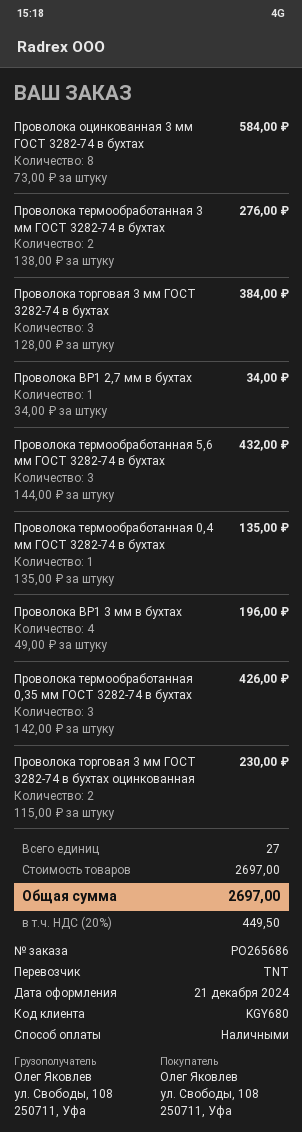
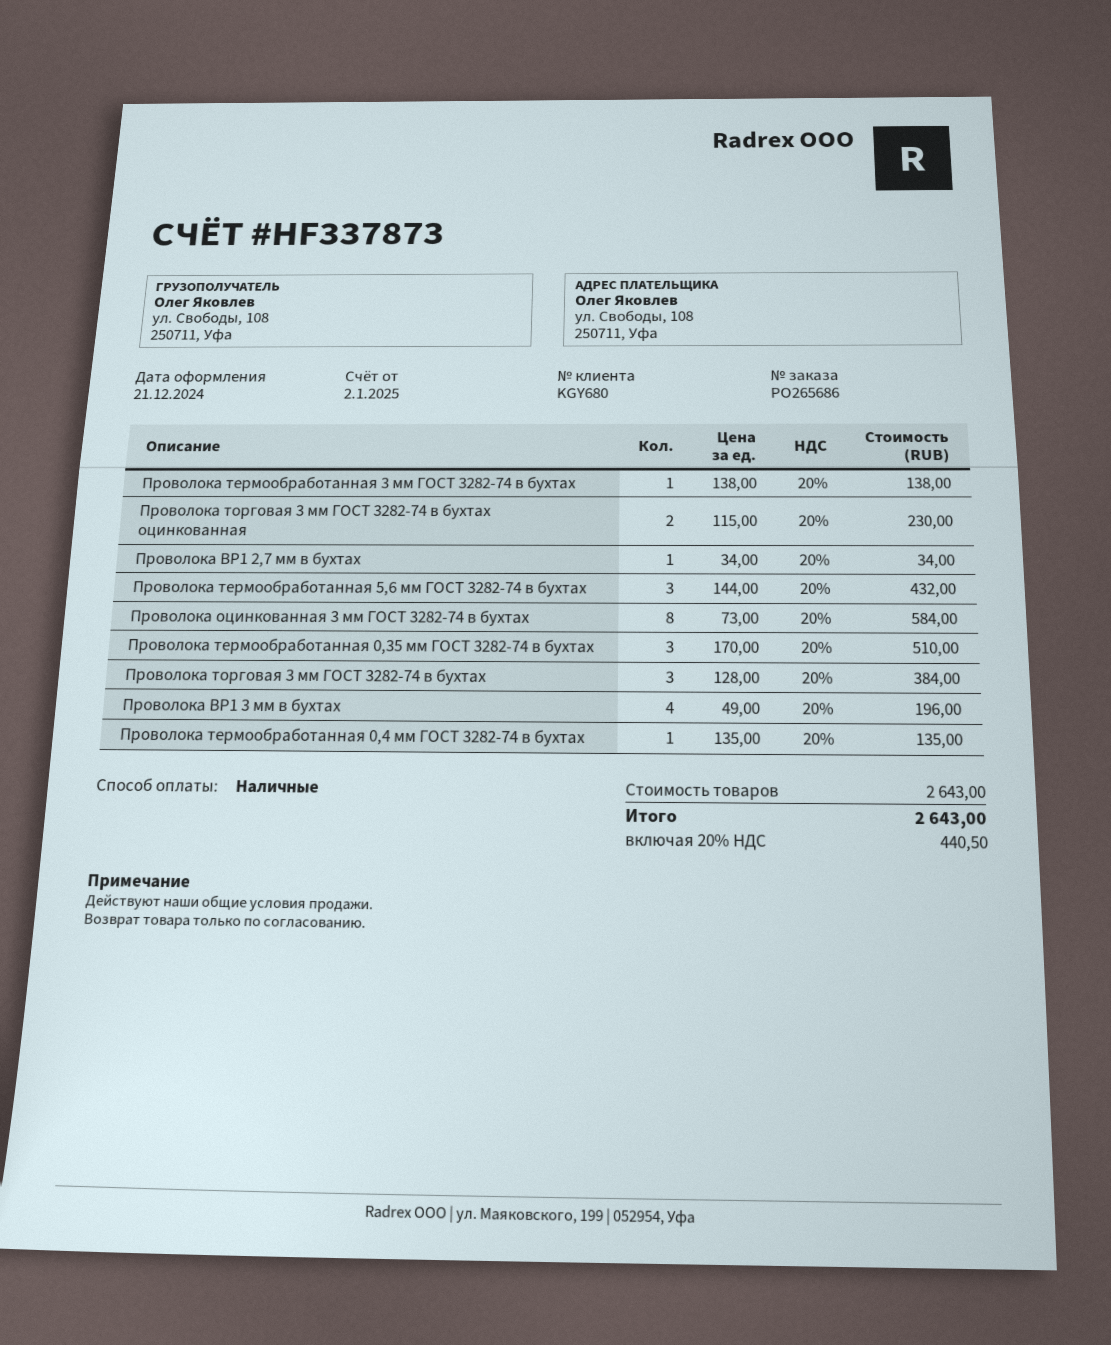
Проволока термообработанная 3 мм ГОСТ 3282-74 в бухтах: 2 x 138.00 = 276.00 -> 1 x 138.00 = 138.00
Проволока термообработанная 0,35 мм ГОСТ 3282-74 в бухтах: 3 x 142.00 = 426.00 -> 3 x 170.00 = 510.00
subtotal: 2697.00 -> 2643.00
tax: 20% = 449.50 -> 20% = 440.50
total: 2697.00 -> 2643.00

